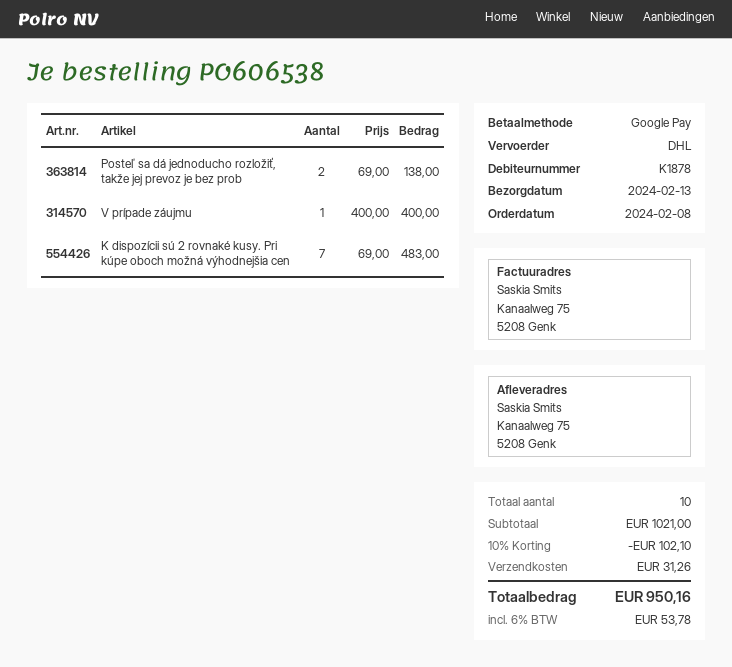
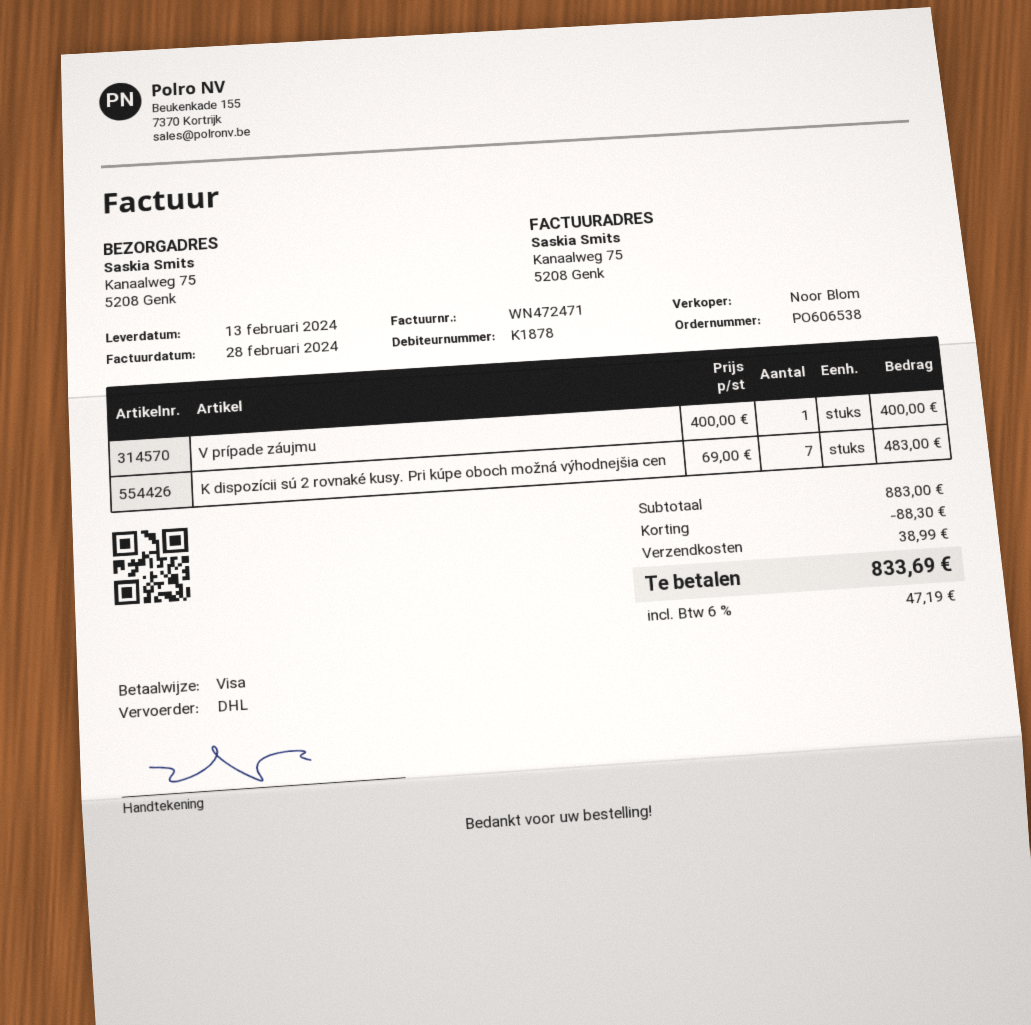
payment method: Google Pay -> Visa
Posteľ sa dá jednoducho rozložiť, takže jej prevoz je bez prob: 2 x 69.00 = 138.00 -> none
subtotal: 1021.00 -> 883.00
discount: 102.10 -> 88.30
shipping: 31.26 -> 38.99
tax: 6% = 53.78 -> 6% = 47.19
total: 950.16 -> 833.69

